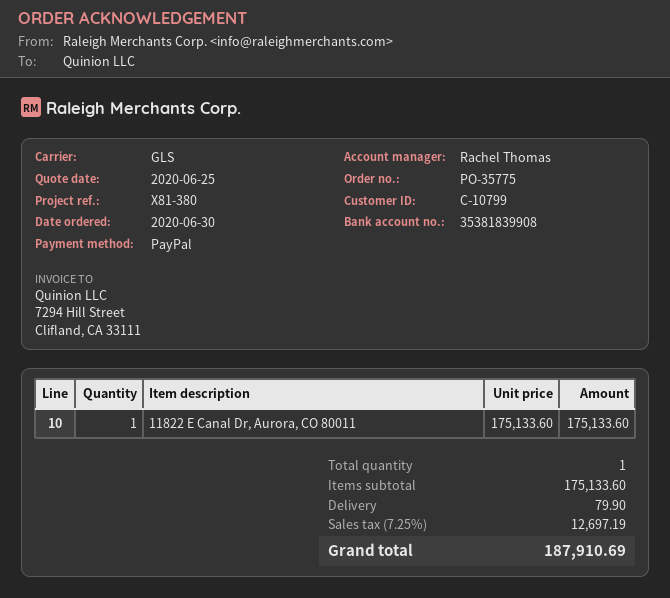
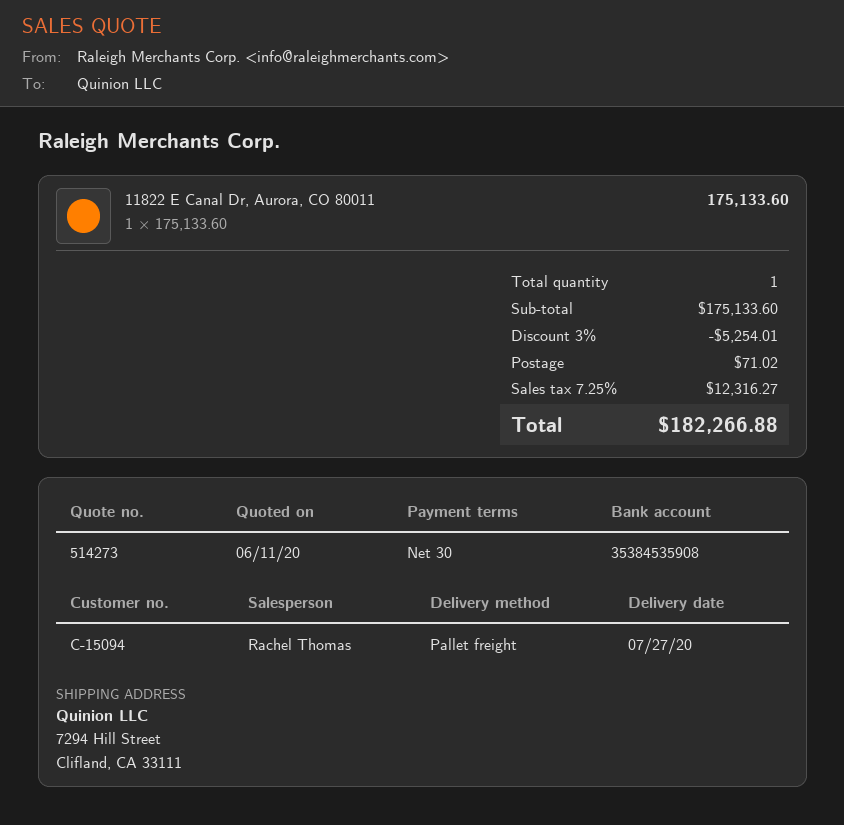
quote date: 2020-06-25 -> 2020-06-11
customer number: C-10799 -> C-15094
bank account: 35381839908 -> 35384535908
shipping method: GLS -> pallet freight
discount: none -> 3% = 5254.01
shipping: 79.90 -> 71.02
tax: 7.25% = 12697.19 -> 7.25% = 12316.27
total: 187910.69 -> 182266.88

